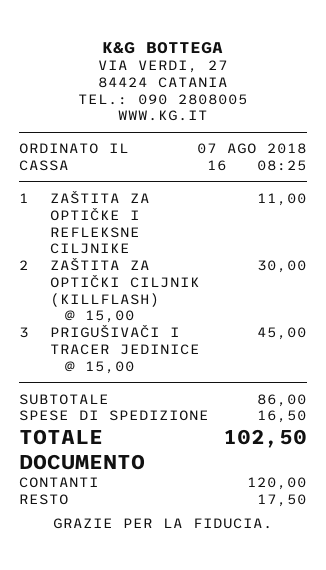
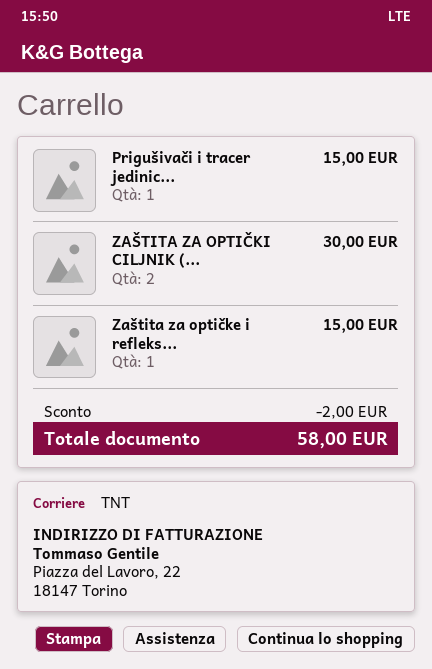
ZAŠTITA ZA OPTIČKE I REFLEKSNE CILJNIKE: 1 for 11.00 -> 1 for 15.00
PRIGUŠIVAČI I TRACER JEDINICE: 3 for 45.00 -> 1 for 15.00
discount: none -> 2.00
shipping: 16.50 -> none
total: 102.50 -> 58.00

